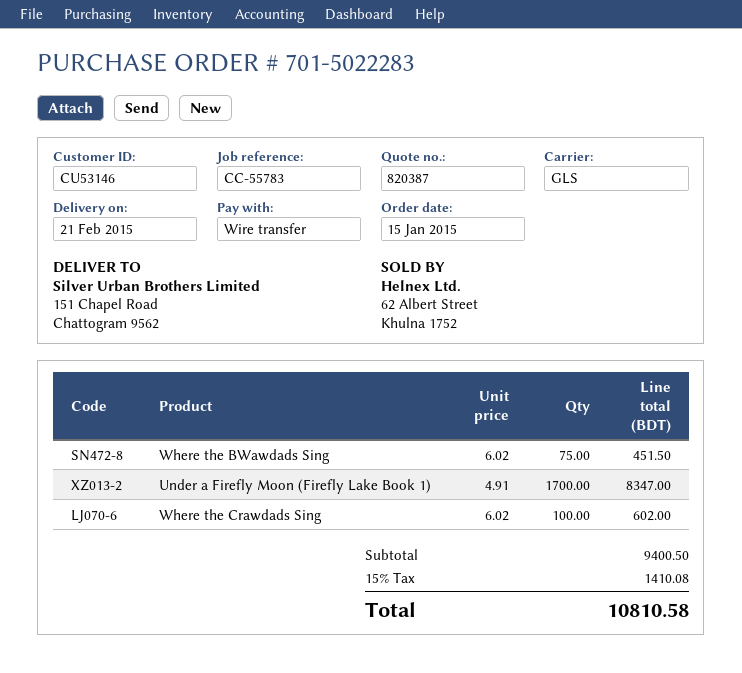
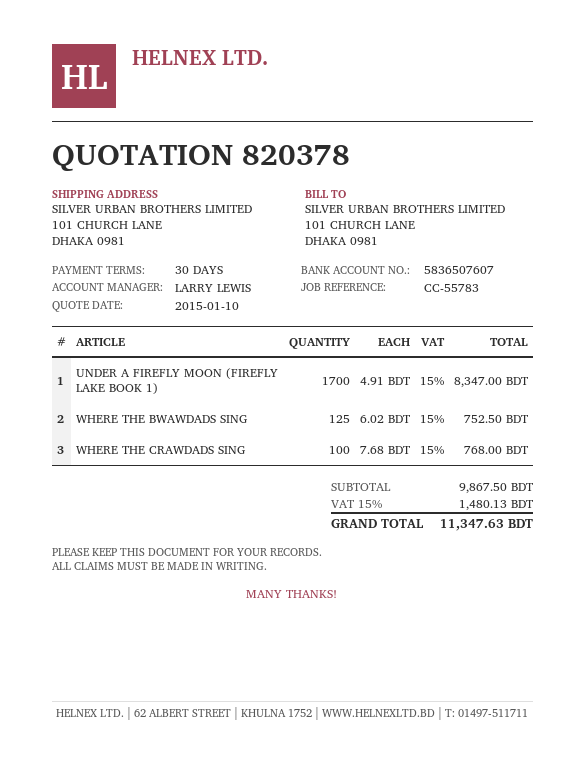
quote number: 820387 -> 820378
ship to: 151 Chapel Road, Chattogram 9562 -> 101 CHURCH LANE, DHAKA 0981
Where the BWawdads Sing: 75 x 6.02 = 451.50 -> 125 x 6.02 = 752.50
Where the Crawdads Sing: 100 x 6.02 = 602.00 -> 100 x 7.68 = 768.00
subtotal: 9400.50 -> 9867.50
tax: 15% = 1410.08 -> 15% = 1480.13
total: 10810.58 -> 11347.63

